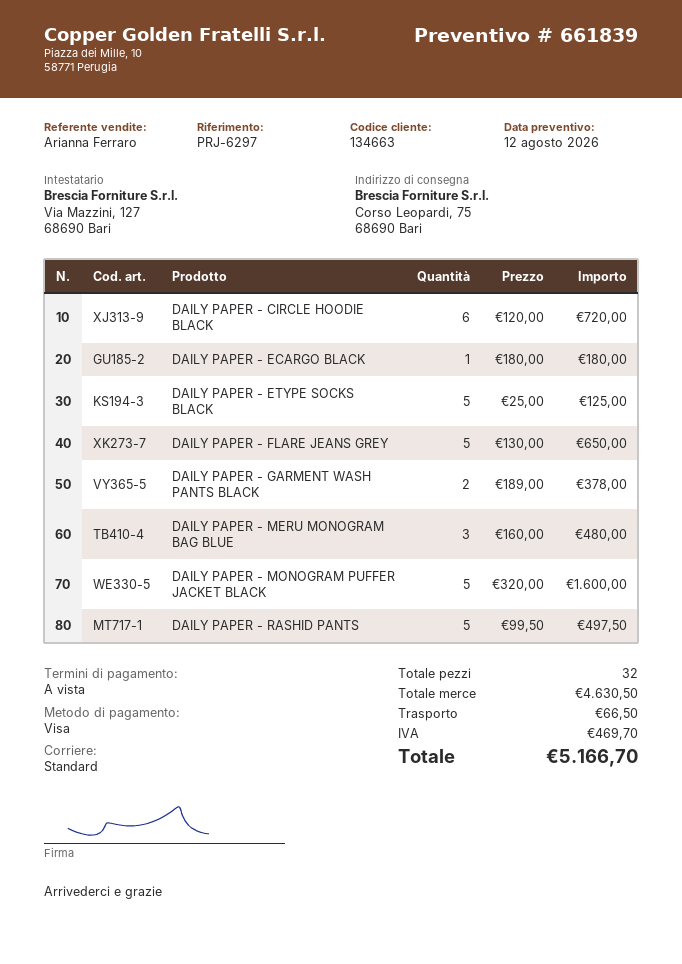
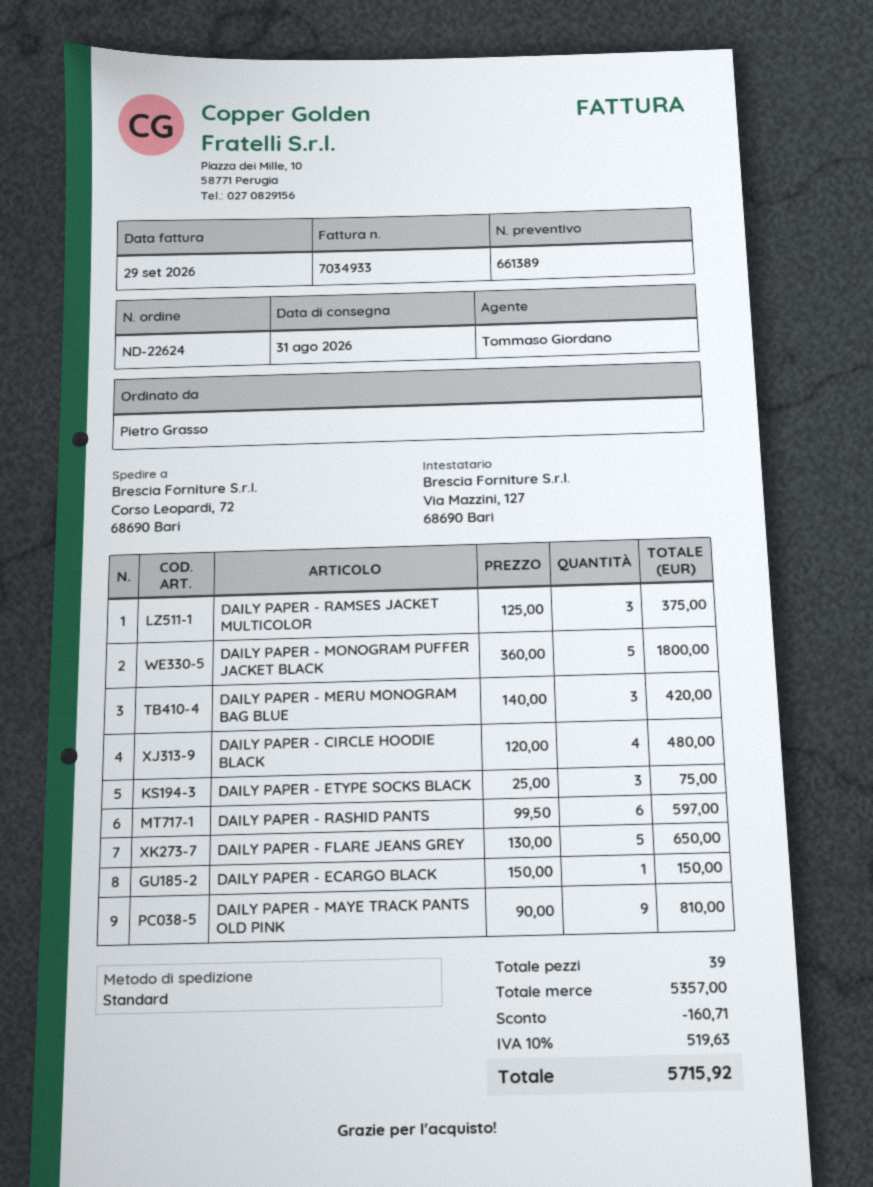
quote number: 661839 -> 661389
sales rep: Arianna Ferraro -> Tommaso Giordano
ship to: Corso Leopardi, 75, 68690 Bari -> Corso Leopardi, 72, 68690 Bari
DAILY PAPER - CIRCLE HOODIE BLACK: 6 x 120.00 = 720.00 -> 4 x 120.00 = 480.00
DAILY PAPER - ECARGO BLACK: 1 x 180.00 = 180.00 -> 1 x 150.00 = 150.00
DAILY PAPER - ETYPE SOCKS BLACK: 5 x 25.00 = 125.00 -> 3 x 25.00 = 75.00
DAILY PAPER - GARMENT WASH PANTS BLACK: 2 x 189.00 = 378.00 -> none
DAILY PAPER - MERU MONOGRAM BAG BLUE: 3 x 160.00 = 480.00 -> 3 x 140.00 = 420.00
DAILY PAPER - MONOGRAM PUFFER JACKET BLACK: 5 x 320.00 = 1600.00 -> 5 x 360.00 = 1800.00
DAILY PAPER - RASHID PANTS: 5 x 99.50 = 497.50 -> 6 x 99.50 = 597.00
DAILY PAPER - RAMSES JACKET MULTICOLOR: none -> 3 x 125.00 = 375.00
DAILY PAPER - MAYE TRACK PANTS OLD PINK: none -> 9 x 90.00 = 810.00
total quantity: 32 -> 39
subtotal: 4630.50 -> 5357.00
discount: none -> 160.71
shipping: 66.50 -> none
tax: 469.70 -> 519.63
total: 5166.70 -> 5715.92

